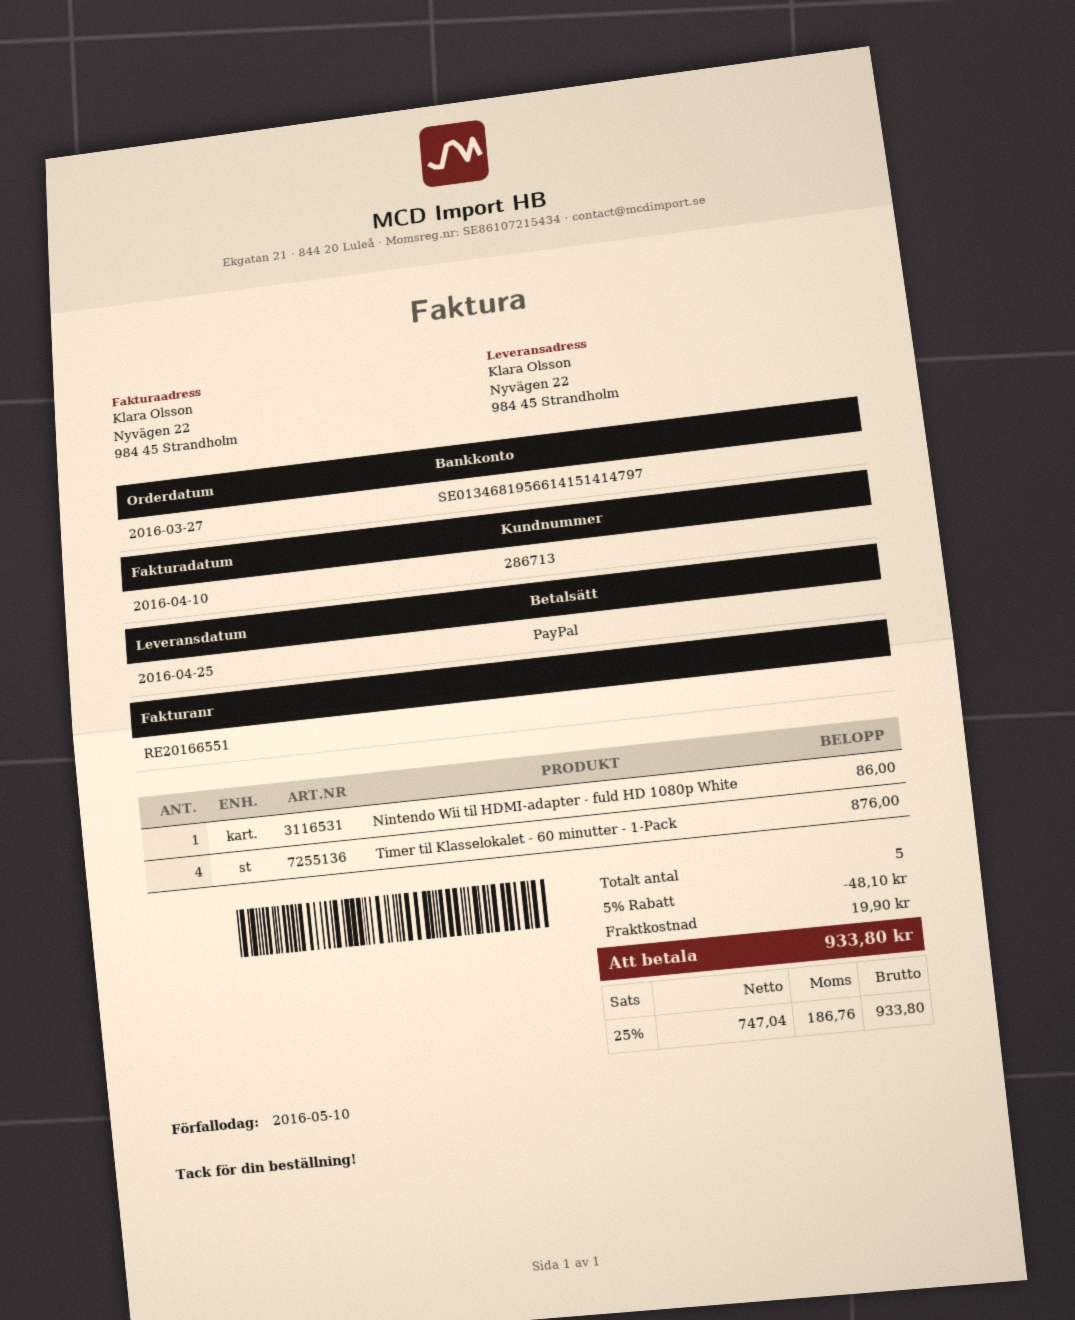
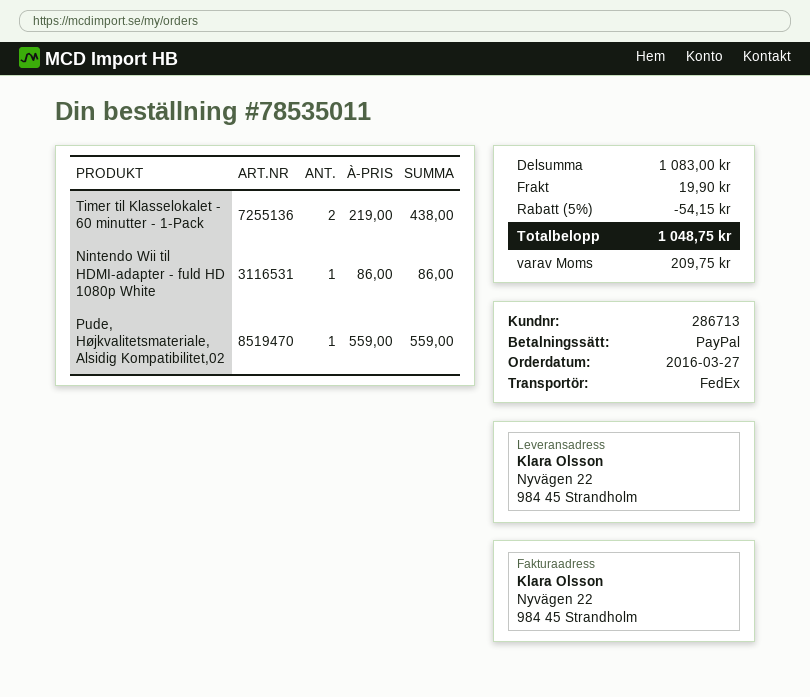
Timer til Klasselokalet - 60 minutter - 1-Pack: 4 for 876.00 -> 2 for 438.00
Pude, Højkvalitetsmateriale, Alsidig Kompatibilitet,02: none -> 1 for 559.00
discount: 5% = 48.10 -> 5% = 54.15
tax: 186.76 -> 209.75
total: 933.80 -> 1048.75

